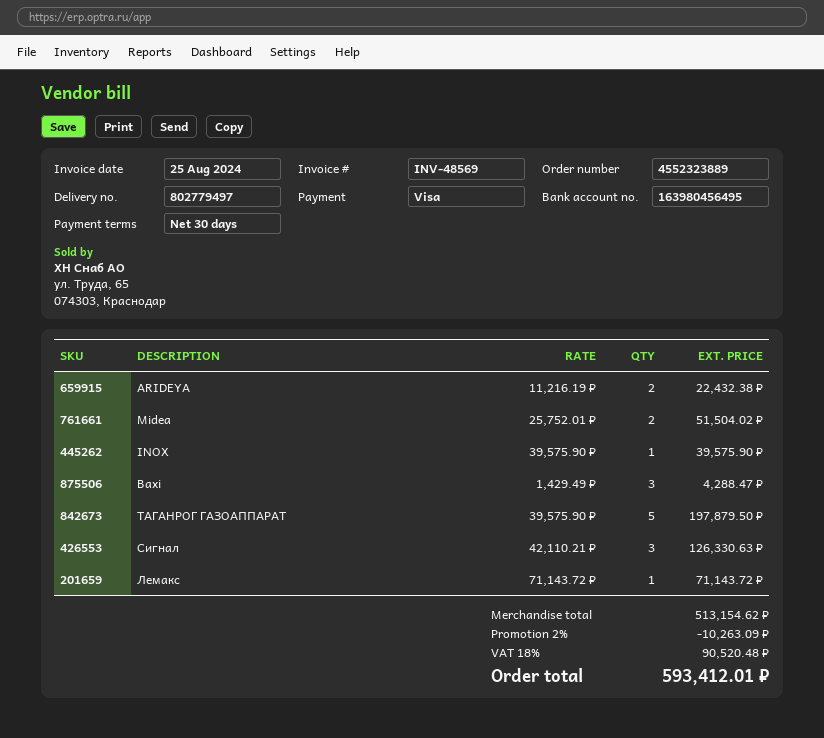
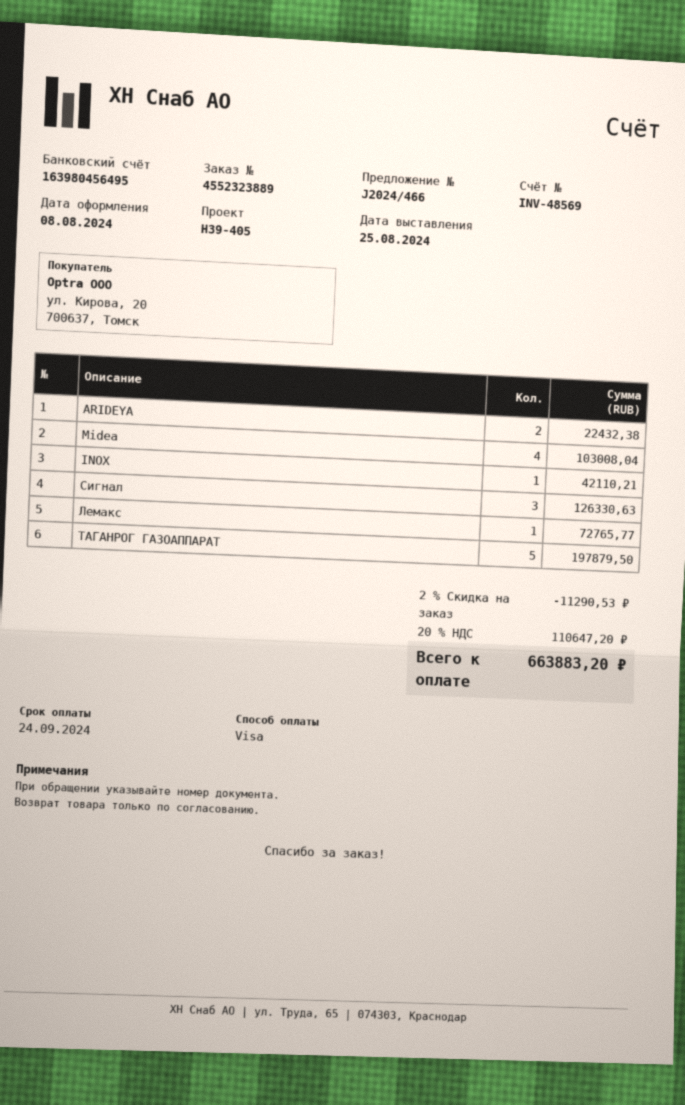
Midea: 2 for 51504.02 -> 4 for 103008.04
INOX: 1 for 39575.90 -> 1 for 42110.21
Baxi: 3 for 4288.47 -> none
Лемакс: 1 for 71143.72 -> 1 for 72765.77
discount: 2% = 10263.09 -> 2% = 11290.53
tax: 18% = 90520.48 -> 20% = 110647.20
total: 593412.01 -> 663883.20

